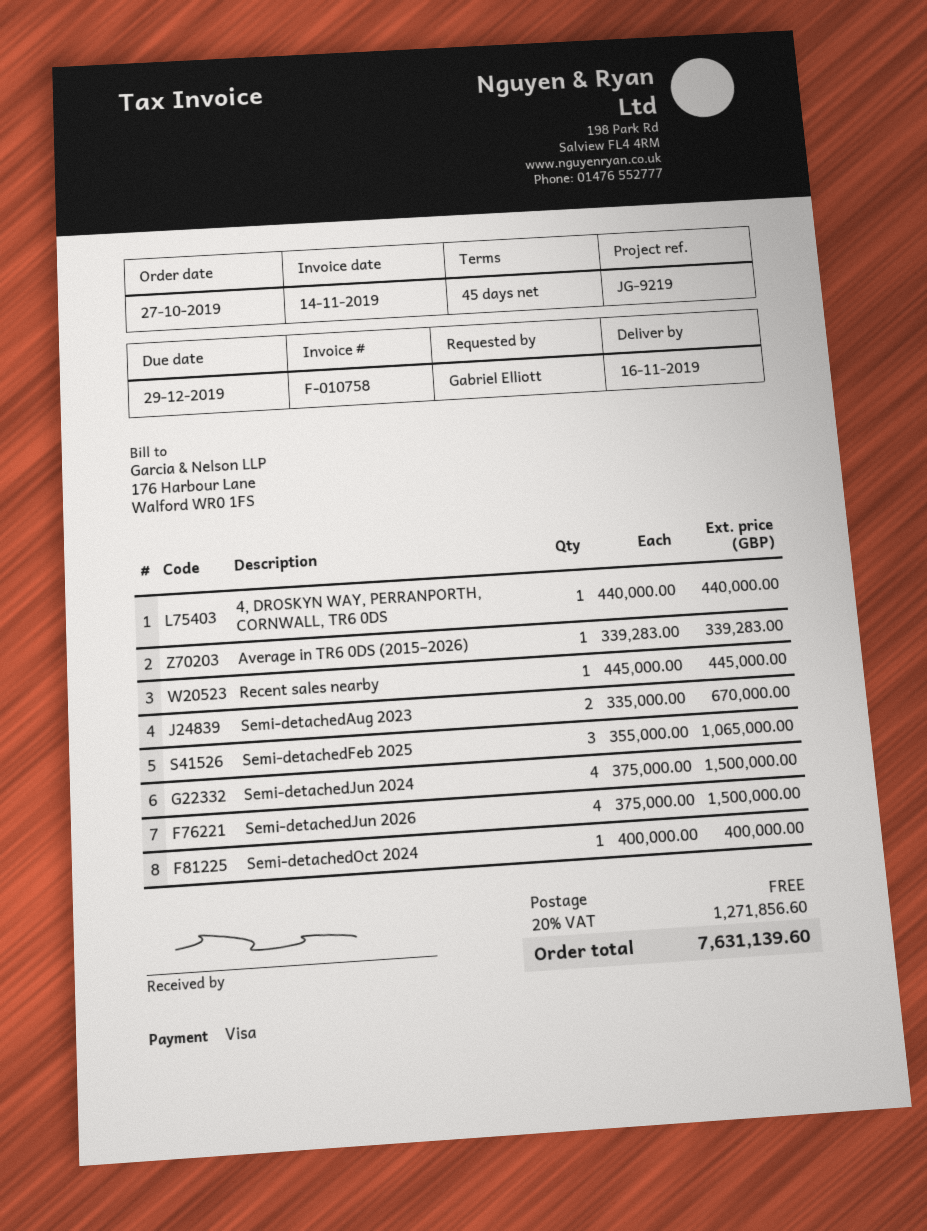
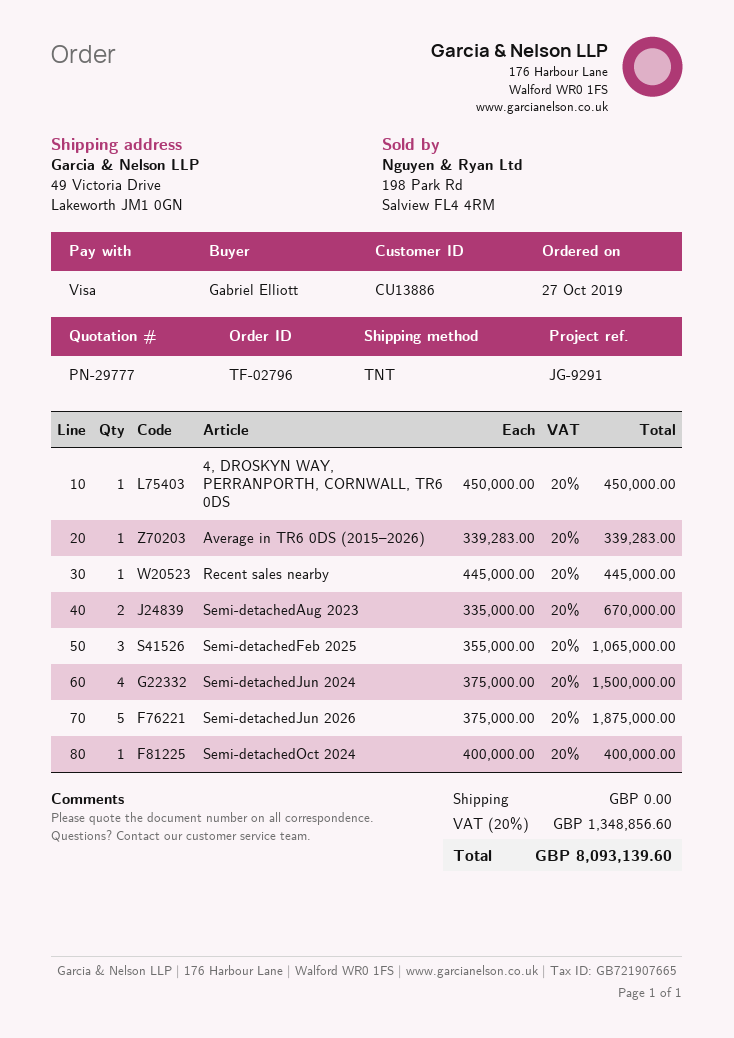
reference: JG-9219 -> JG-9291
4, DROSKYN WAY, PERRANPORTH, CORNWALL, TR6 0DS: 1 x 440000.00 = 440000.00 -> 1 x 450000.00 = 450000.00
Semi-detachedJun 2026: 4 x 375000.00 = 1500000.00 -> 5 x 375000.00 = 1875000.00
tax: 20% = 1271856.60 -> 20% = 1348856.60
total: 7631139.60 -> 8093139.60

